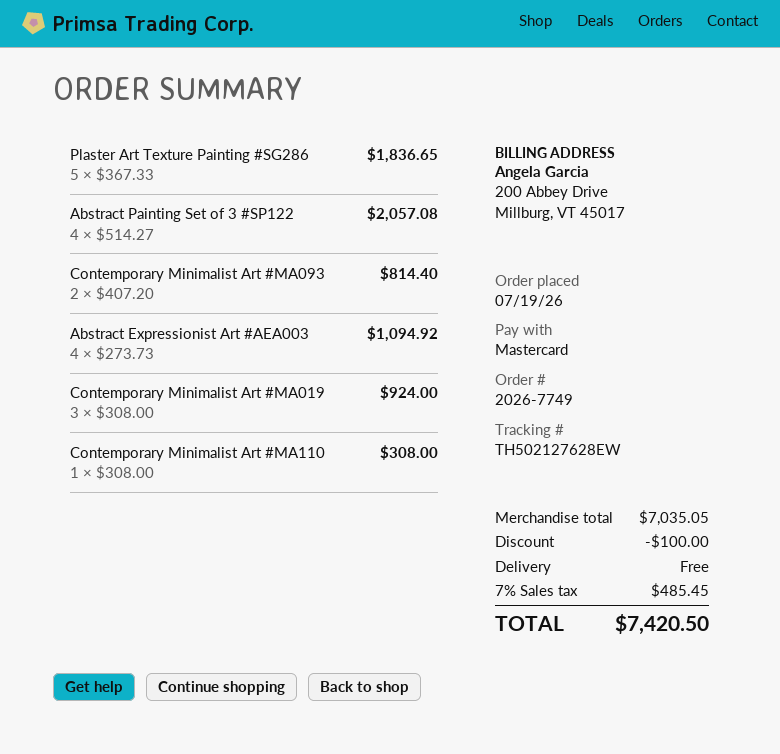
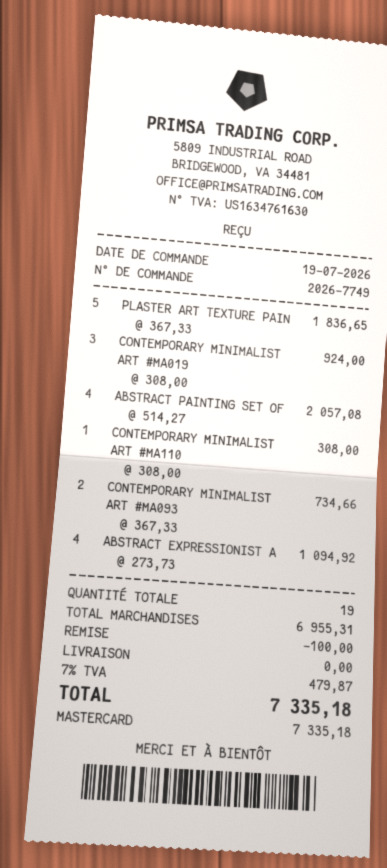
Contemporary Minimalist Art #MA093: 2 x 407.20 = 814.40 -> 2 x 367.33 = 734.66
subtotal: 7035.05 -> 6955.31
tax: 7% = 485.45 -> 7% = 479.87
total: 7420.50 -> 7335.18

